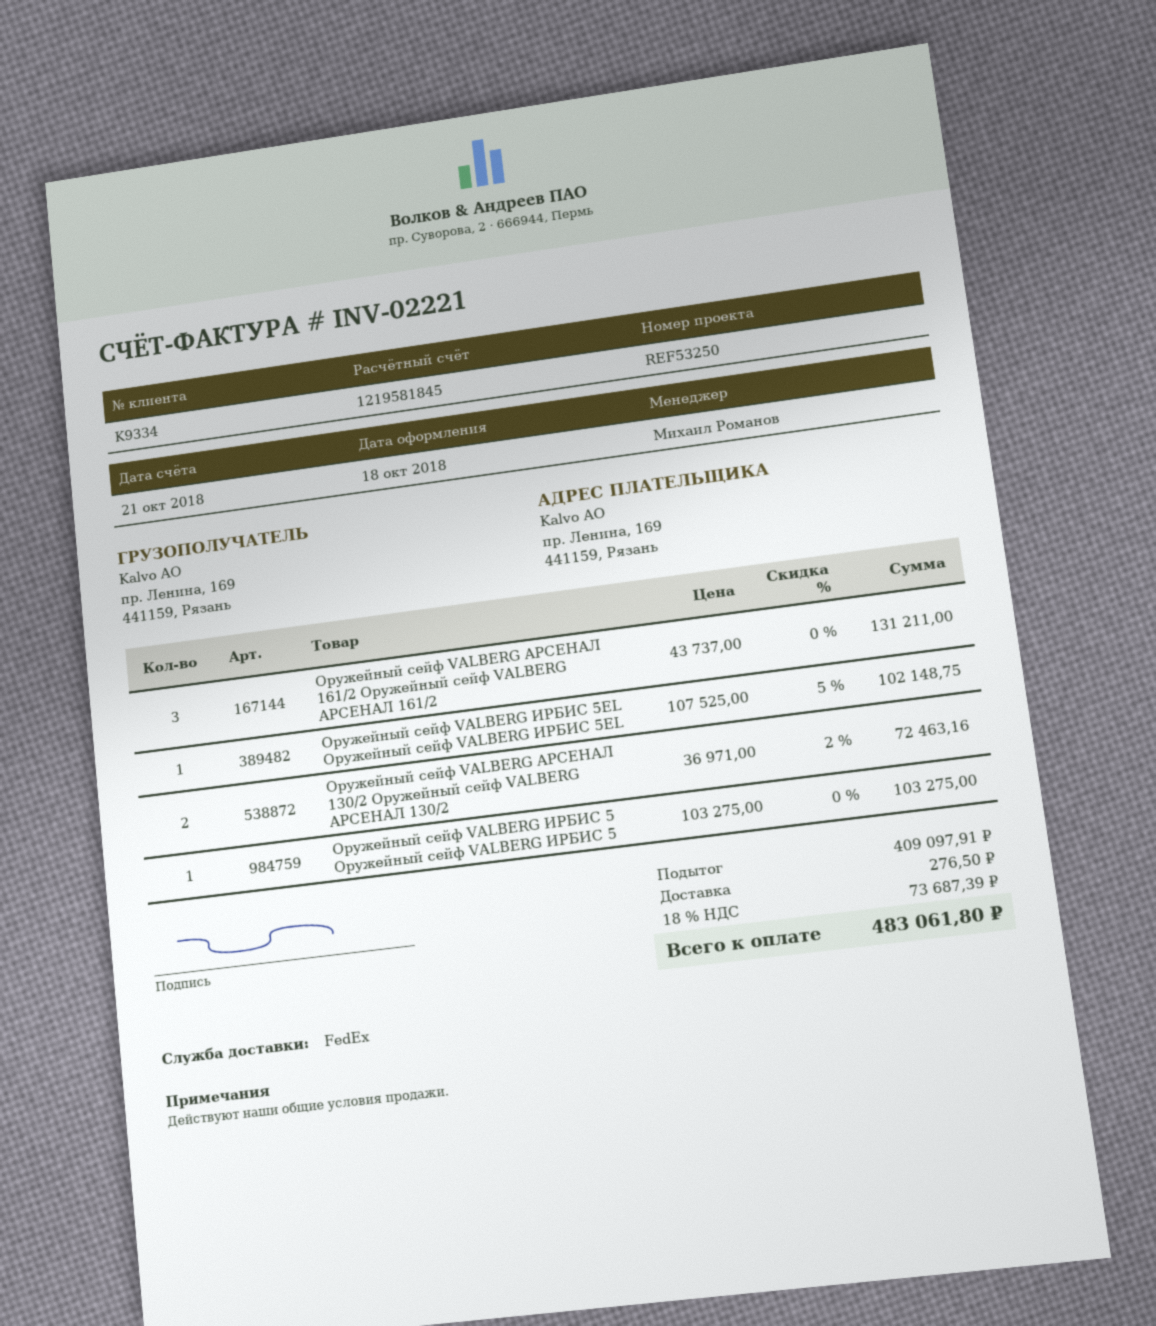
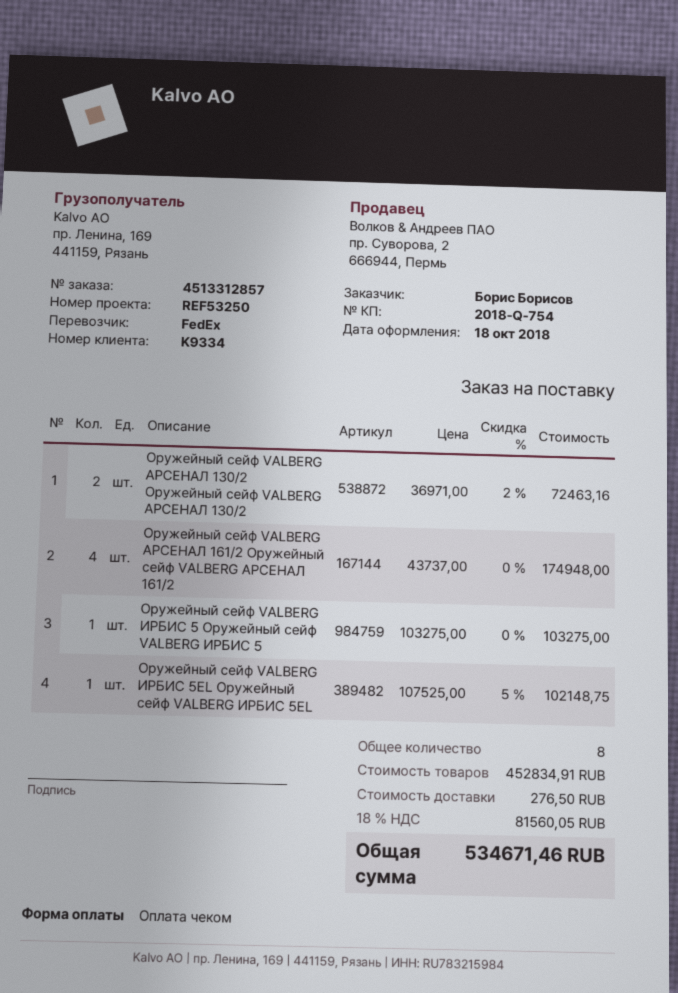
Оружейный сейф VALBERG АРСЕНАЛ 161/2 Оружейный сейф VALBERG АРСЕНАЛ 161/2: 3 x 43737.00 = 131211.00 -> 4 x 43737.00 = 174948.00
subtotal: 409097.91 -> 452834.91
tax: 18% = 73687.39 -> 18% = 81560.05
total: 483061.80 -> 534671.46

